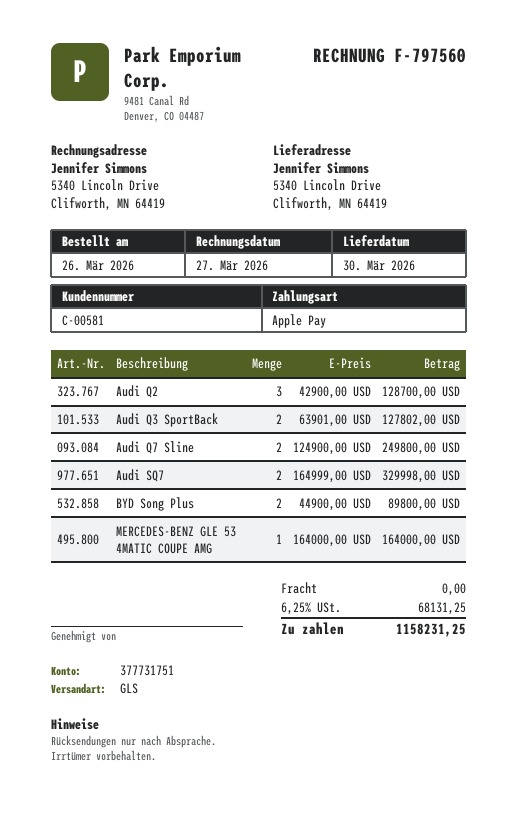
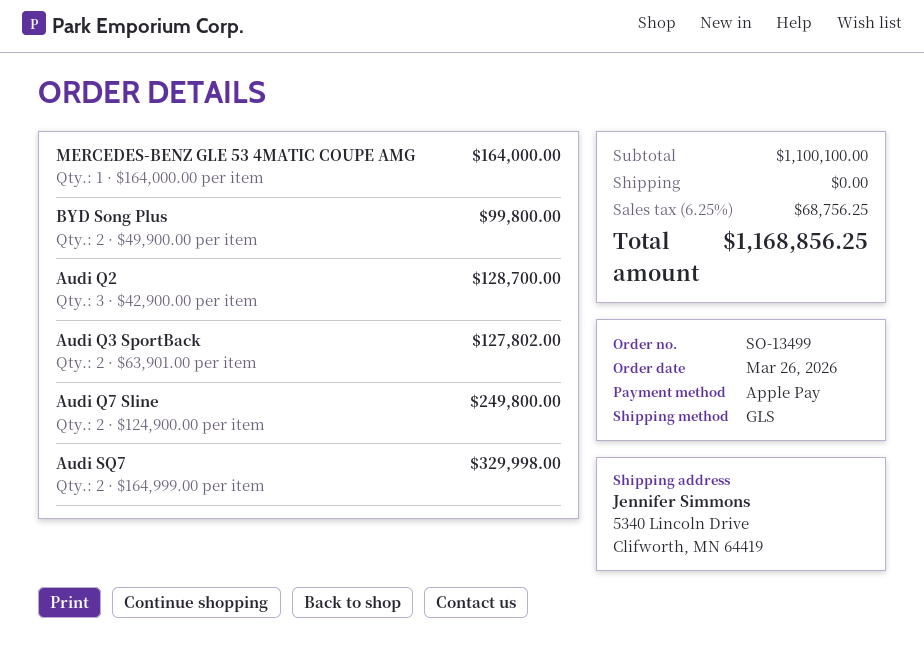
BYD Song Plus: 2 x 44900.00 = 89800.00 -> 2 x 49900.00 = 99800.00
tax: 6.25% = 68131.25 -> 6.25% = 68756.25
total: 1158231.25 -> 1168856.25

